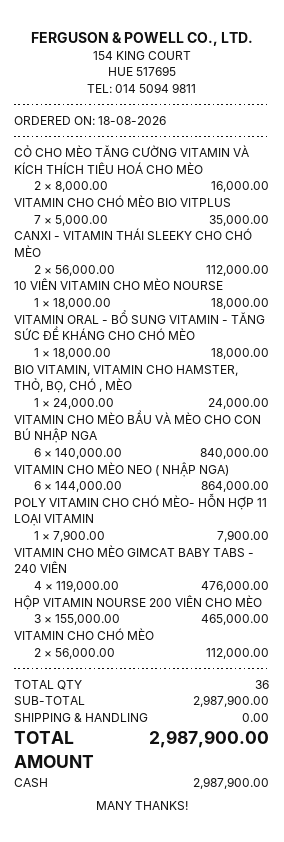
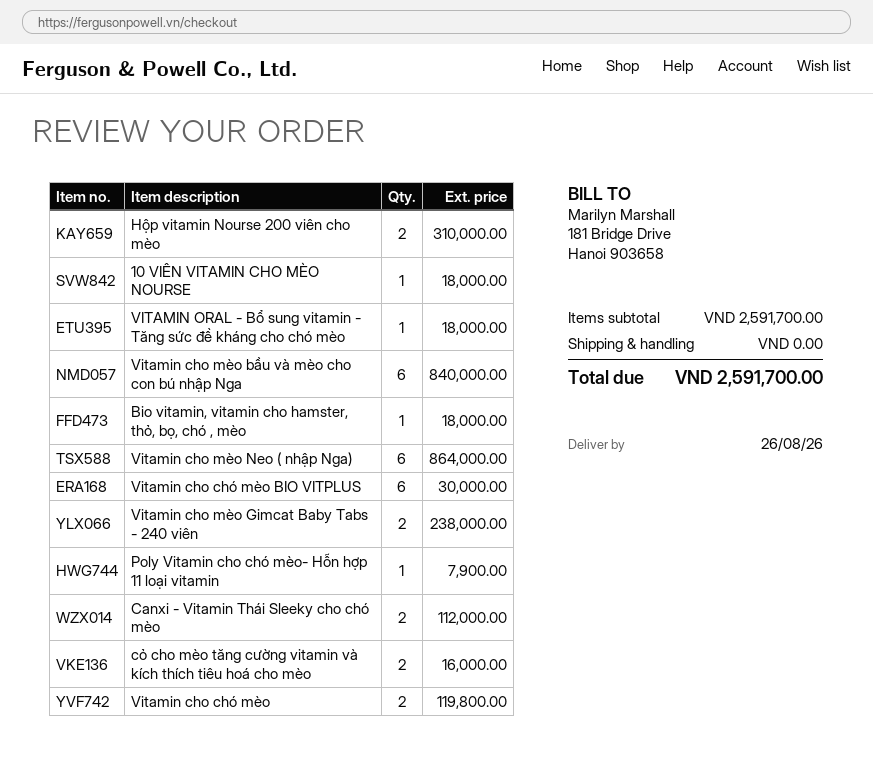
VITAMIN CHO CHÓ MÈO BIO VITPLUS: 7 for 35000.00 -> 6 for 30000.00
BIO VITAMIN, VITAMIN CHO HAMSTER, THỎ, BỌ, CHÓ , MÈO: 1 for 24000.00 -> 1 for 18000.00
VITAMIN CHO MÈO GIMCAT BABY TABS - 240 VIÊN: 4 for 476000.00 -> 2 for 238000.00
HỘP VITAMIN NOURSE 200 VIÊN CHO MÈO: 3 for 465000.00 -> 2 for 310000.00
VITAMIN CHO CHÓ MÈO: 2 for 112000.00 -> 2 for 119800.00
subtotal: 2987900.00 -> 2591700.00
total: 2987900.00 -> 2591700.00

